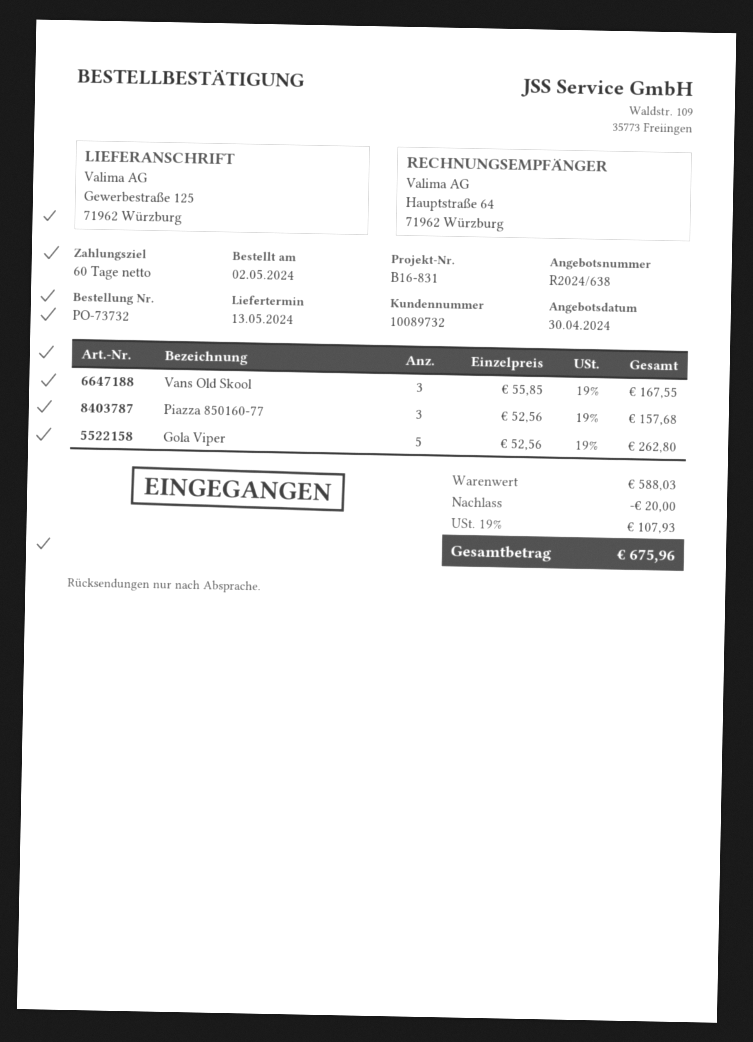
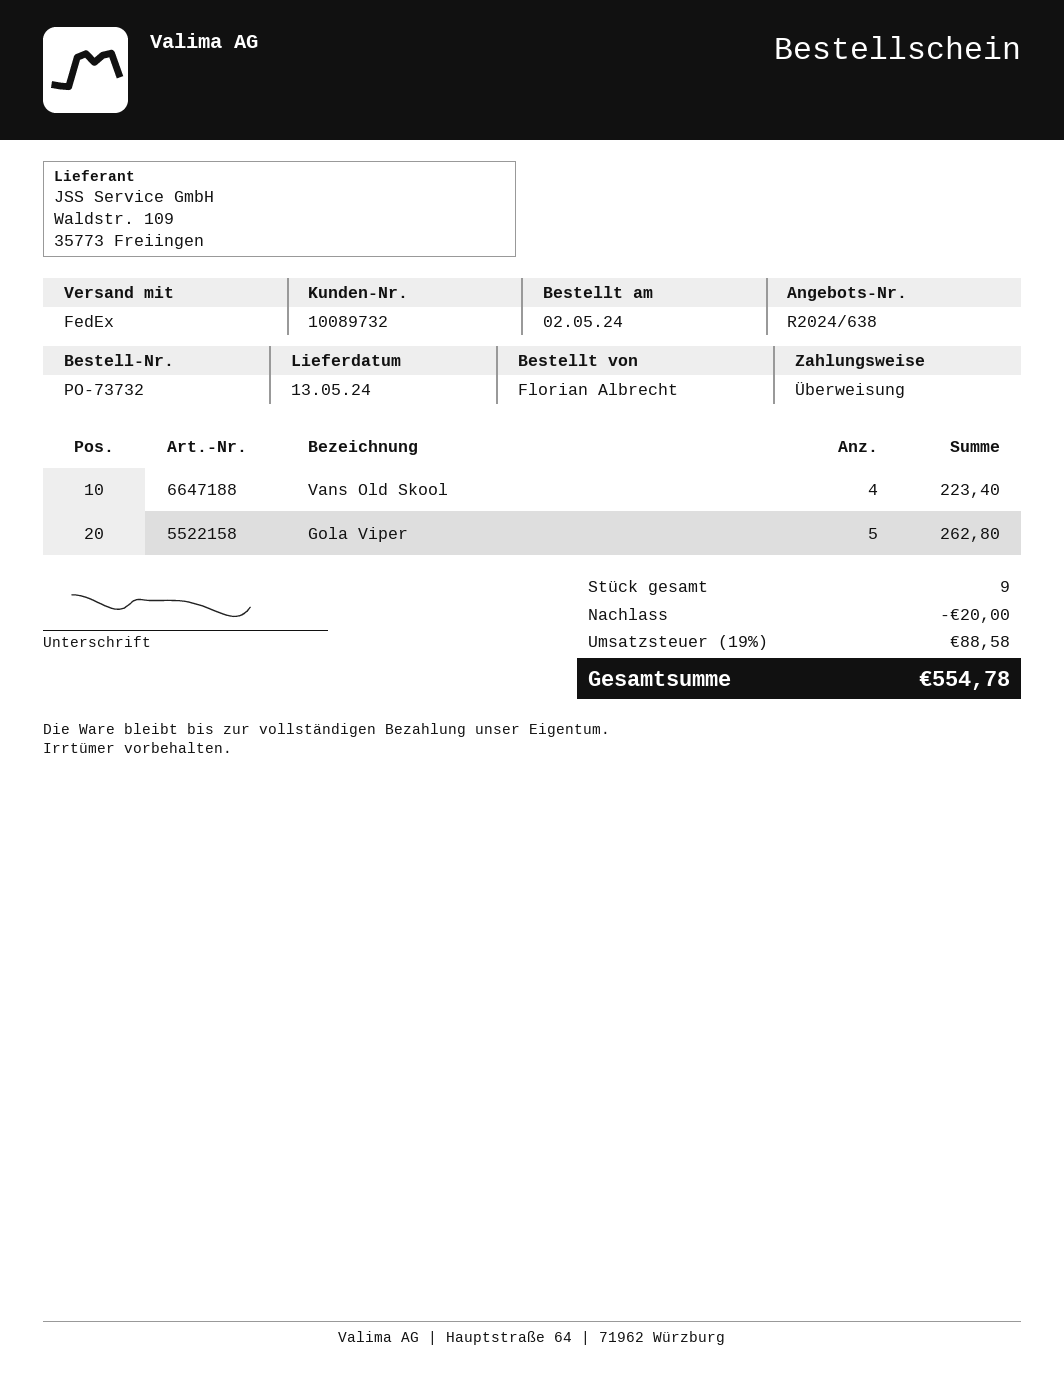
Vans Old Skool: 3 for 167.55 -> 4 for 223.40
Piazza 850160-77: 3 for 157.68 -> none
tax: 19% = 107.93 -> 19% = 88.58
total: 675.96 -> 554.78

